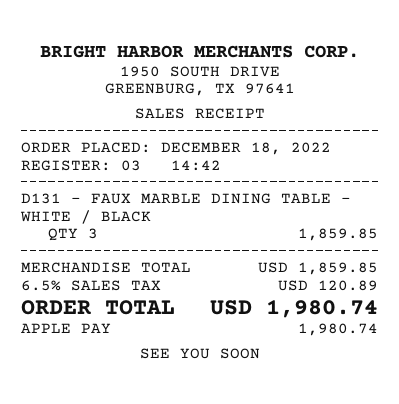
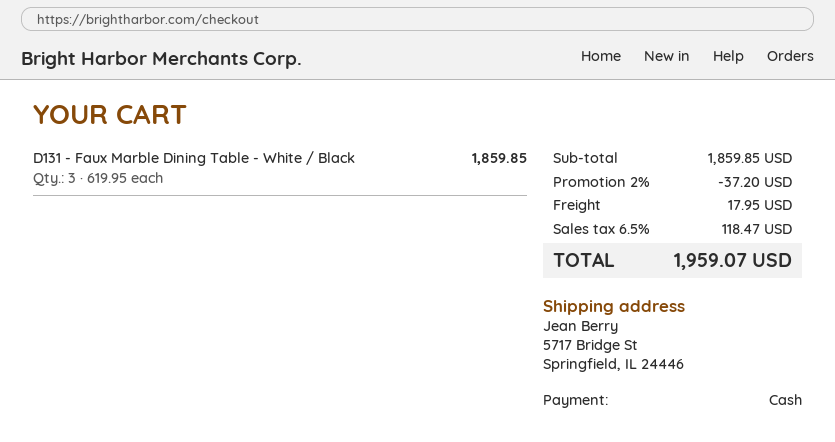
payment method: Apple Pay -> cash
discount: none -> 2% = 37.20
shipping: none -> 17.95
tax: 6.5% = 120.89 -> 6.5% = 118.47
total: 1980.74 -> 1959.07

